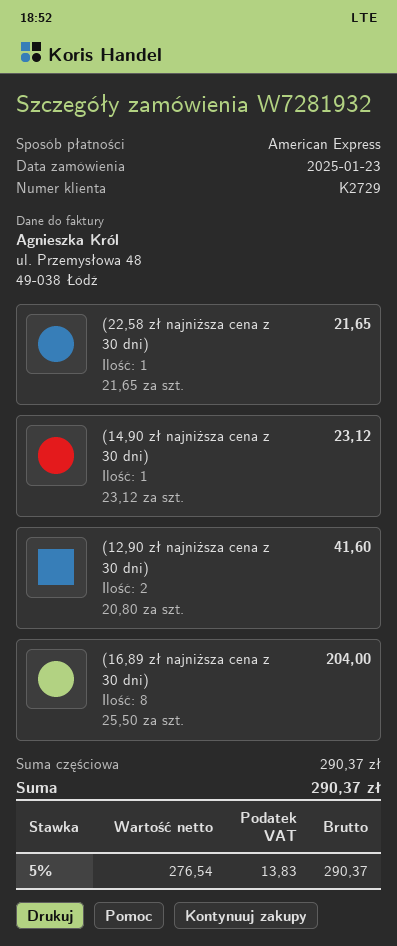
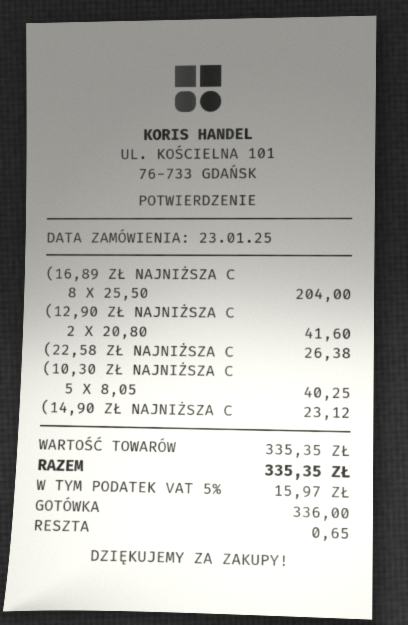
payment method: American Express -> cash
(22,58 zł najniższa cena z 30 dni): 1 x 21.65 = 21.65 -> 1 x 26.38 = 26.38
(10,30 ZŁ NAJNIŻSZA C: none -> 5 x 8.05 = 40.25
subtotal: 290.37 -> 335.35
tax: 5% = 13.83 -> 5% = 15.97
total: 290.37 -> 335.35

